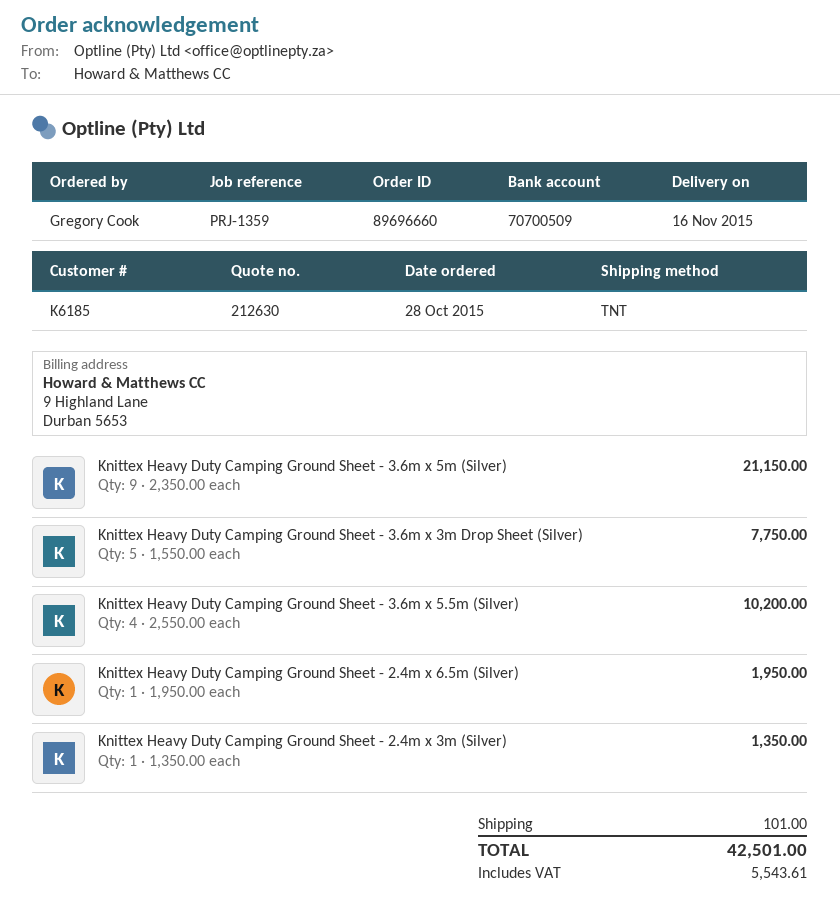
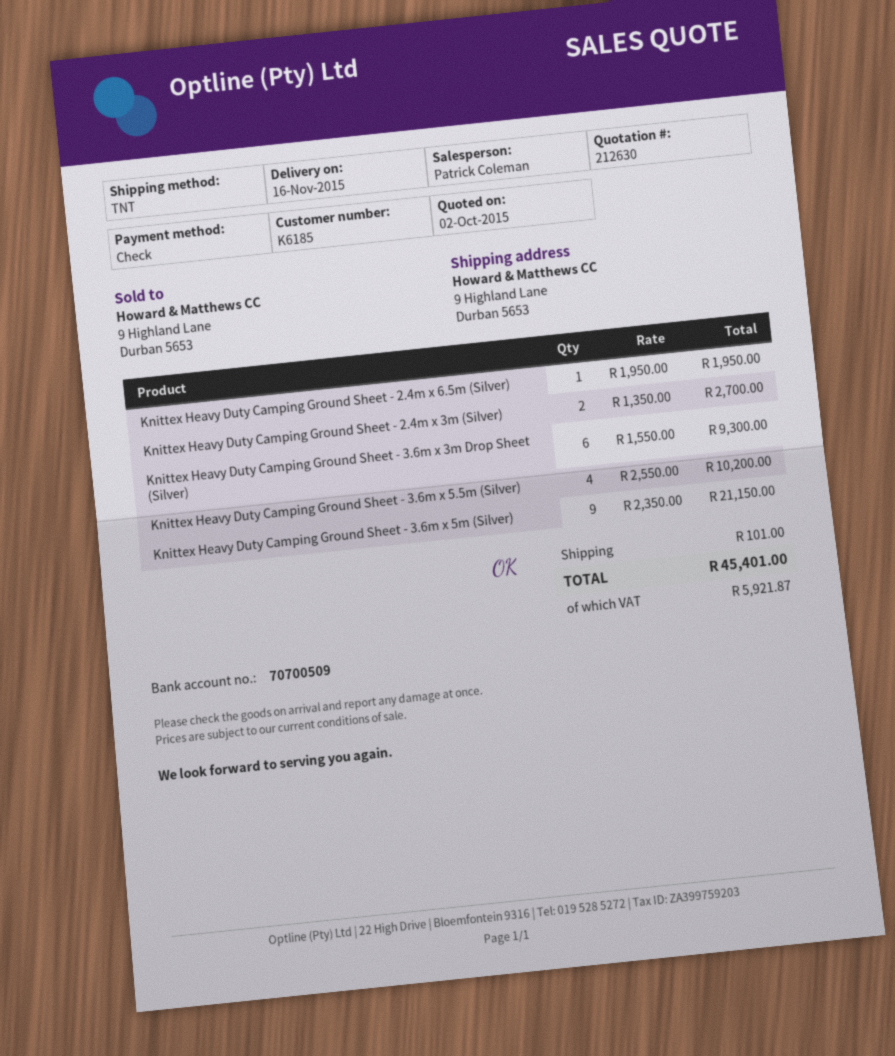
Knittex Heavy Duty Camping Ground Sheet - 3.6m x 3m Drop Sheet (Silver): 5 x 1550.00 = 7750.00 -> 6 x 1550.00 = 9300.00
Knittex Heavy Duty Camping Ground Sheet - 2.4m x 3m (Silver): 1 x 1350.00 = 1350.00 -> 2 x 1350.00 = 2700.00
tax: 5543.61 -> 5921.87
total: 42501.00 -> 45401.00

